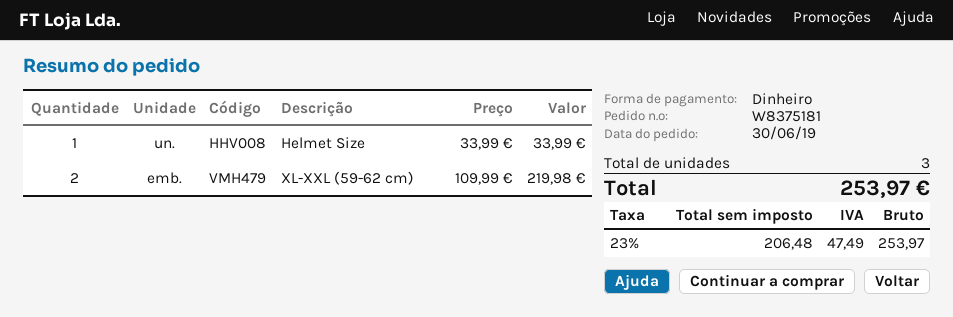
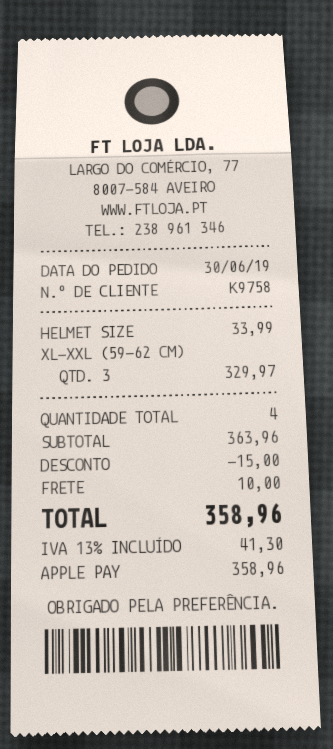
payment method: cash -> Apple Pay
XL-XXL (59-62 cm): 2 for 219.98 -> 3 for 329.97
total quantity: 3 -> 4
discount: none -> 15.00
shipping: none -> 10.00
tax: 23% = 47.49 -> 13% = 41.30
total: 253.97 -> 358.96

